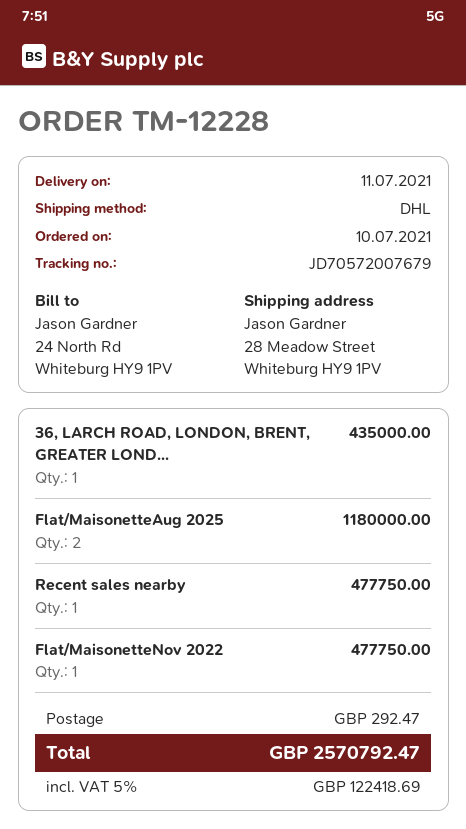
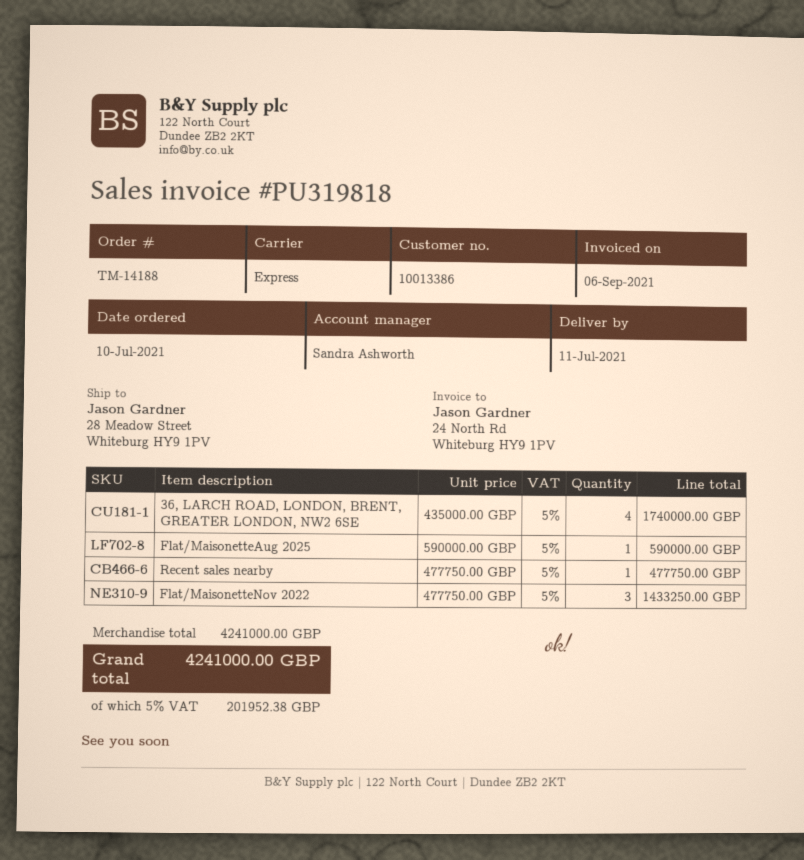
order number: TM-12228 -> TM-14188
shipping method: DHL -> express
36, LARCH ROAD, LONDON, BRENT, GREATER LOND...: 1 for 435000.00 -> 4 for 1740000.00
Flat/MaisonetteAug 2025: 2 for 1180000.00 -> 1 for 590000.00
Flat/MaisonetteNov 2022: 1 for 477750.00 -> 3 for 1433250.00
shipping: 292.47 -> none
tax: 5% = 122418.69 -> 5% = 201952.38
total: 2570792.47 -> 4241000.00

